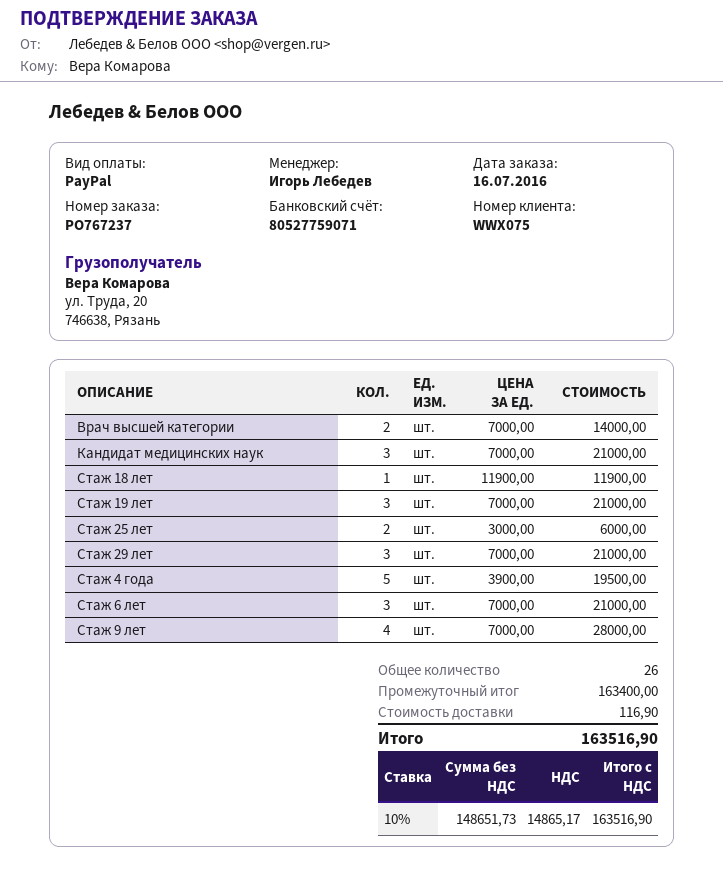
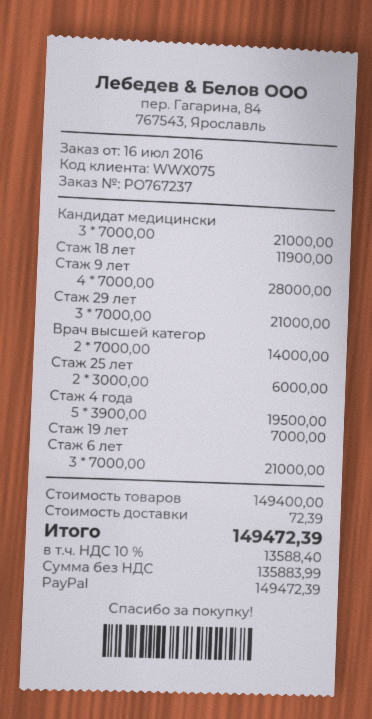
Стаж 19 лет: 3 x 7000.00 = 21000.00 -> 1 x 7000.00 = 7000.00
subtotal: 163400.00 -> 149400.00
shipping: 116.90 -> 72.39
net: 148651.73 -> 135883.99
tax: 10% = 14865.17 -> 10% = 13588.40
total: 163516.90 -> 149472.39

